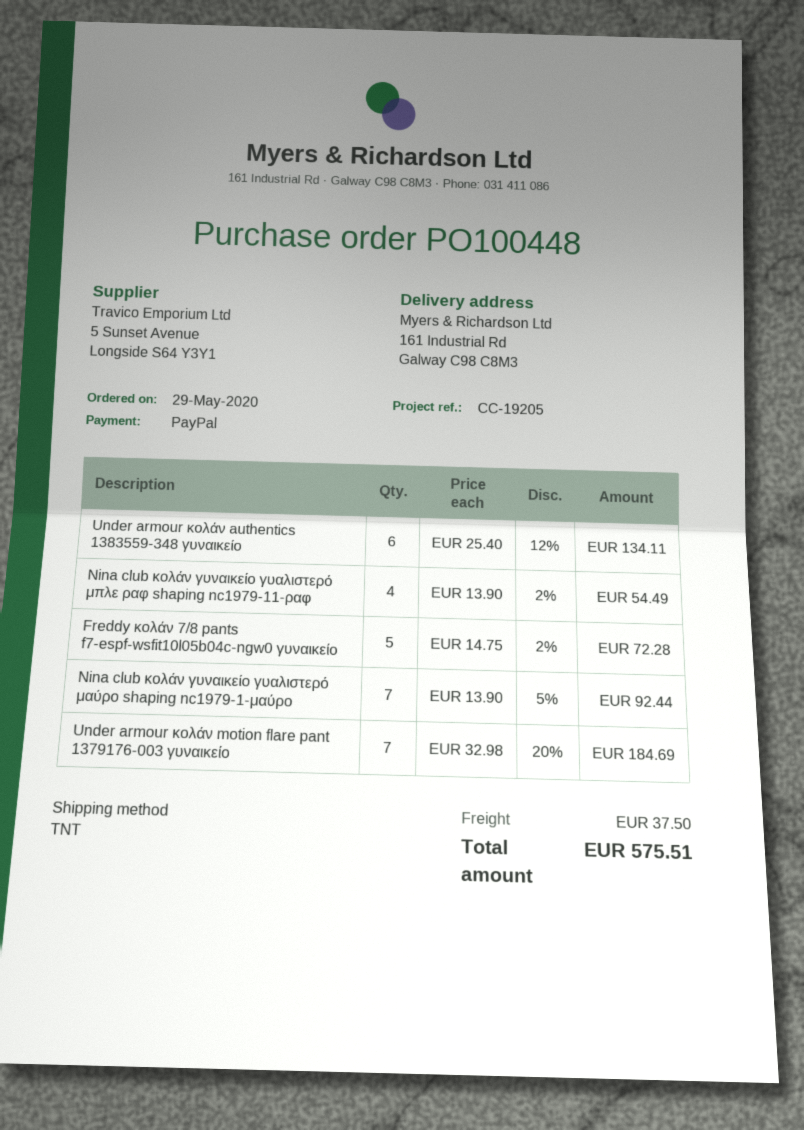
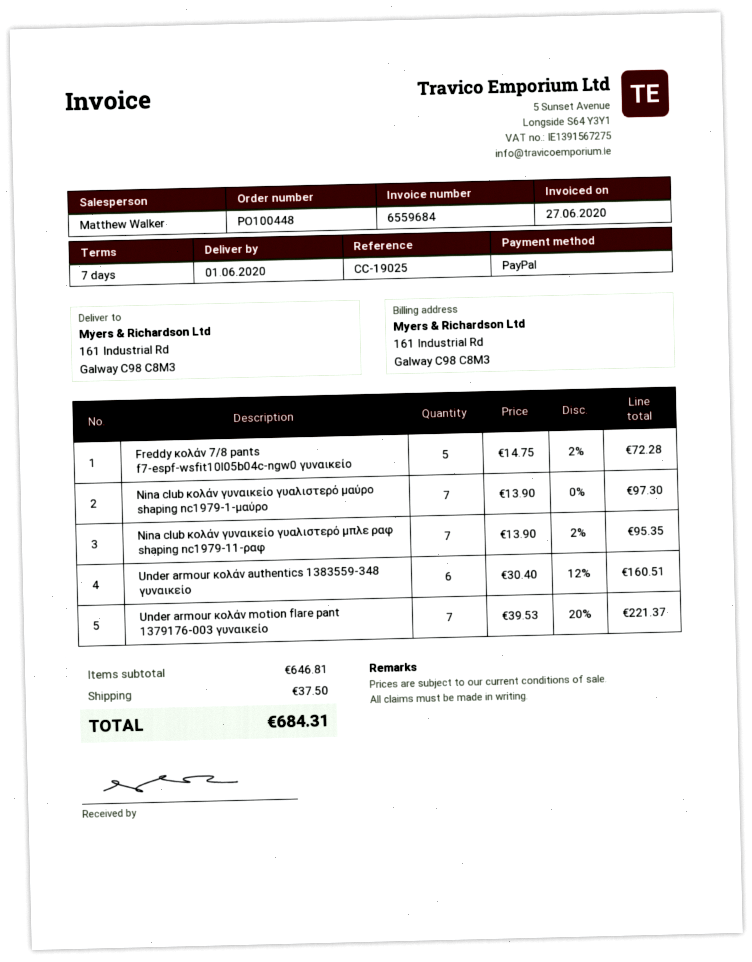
reference: CC-19205 -> CC-19025
Under armour κολάν authentics 1383559-348 γυναικείο: 6 x 25.40 - 12% = 134.11 -> 6 x 30.40 - 12% = 160.51
Nina club κολάν γυναικείο γυαλιστερό μπλε ραφ shaping nc1979-11-ραφ: 4 x 13.90 - 2% = 54.49 -> 7 x 13.90 - 2% = 95.35
Nina club κολάν γυναικείο γυαλιστερό μαύρο shaping nc1979-1-μαύρο: 7 x 13.90 - 5% = 92.44 -> 7 x 13.90 = 97.30
Under armour κολάν motion flare pant 1379176-003 γυναικείο: 7 x 32.98 - 20% = 184.69 -> 7 x 39.53 - 20% = 221.37
total: 575.51 -> 684.31

